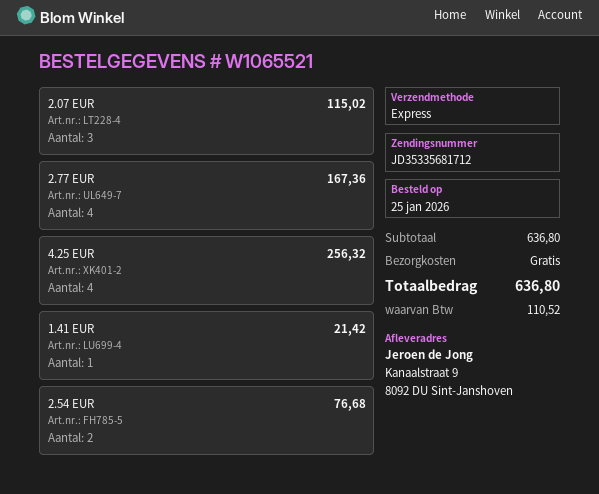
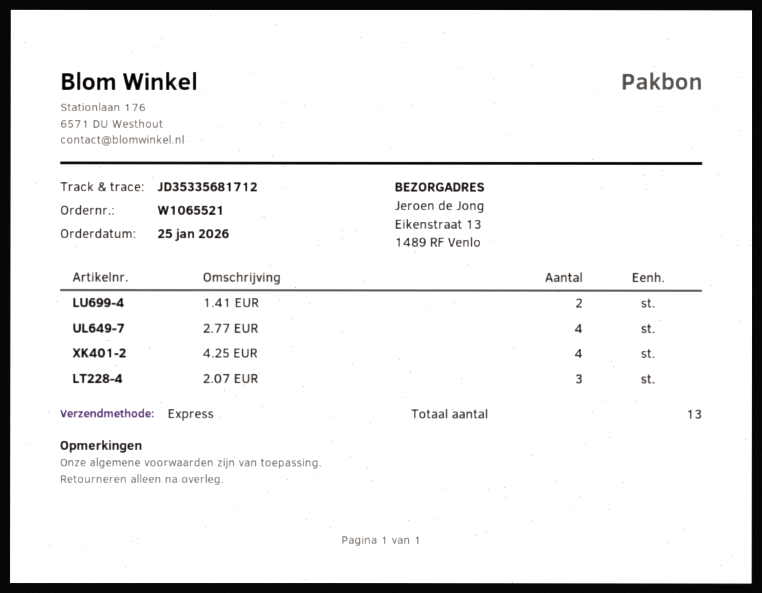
ship to: Kanaalstraat 9, 8092 DU Sint-Janshoven -> Eikenstraat 13, 1489 RF Venlo
1.41 EUR: 1 -> 2
2.54 EUR: 2 -> none

